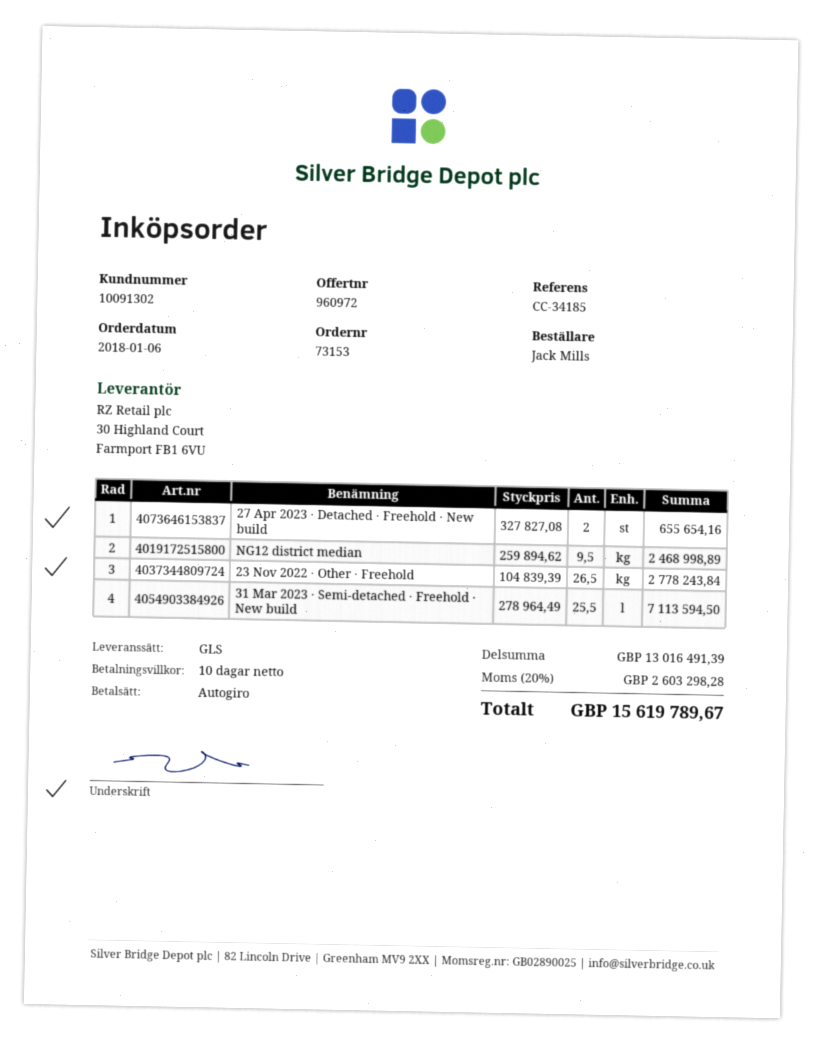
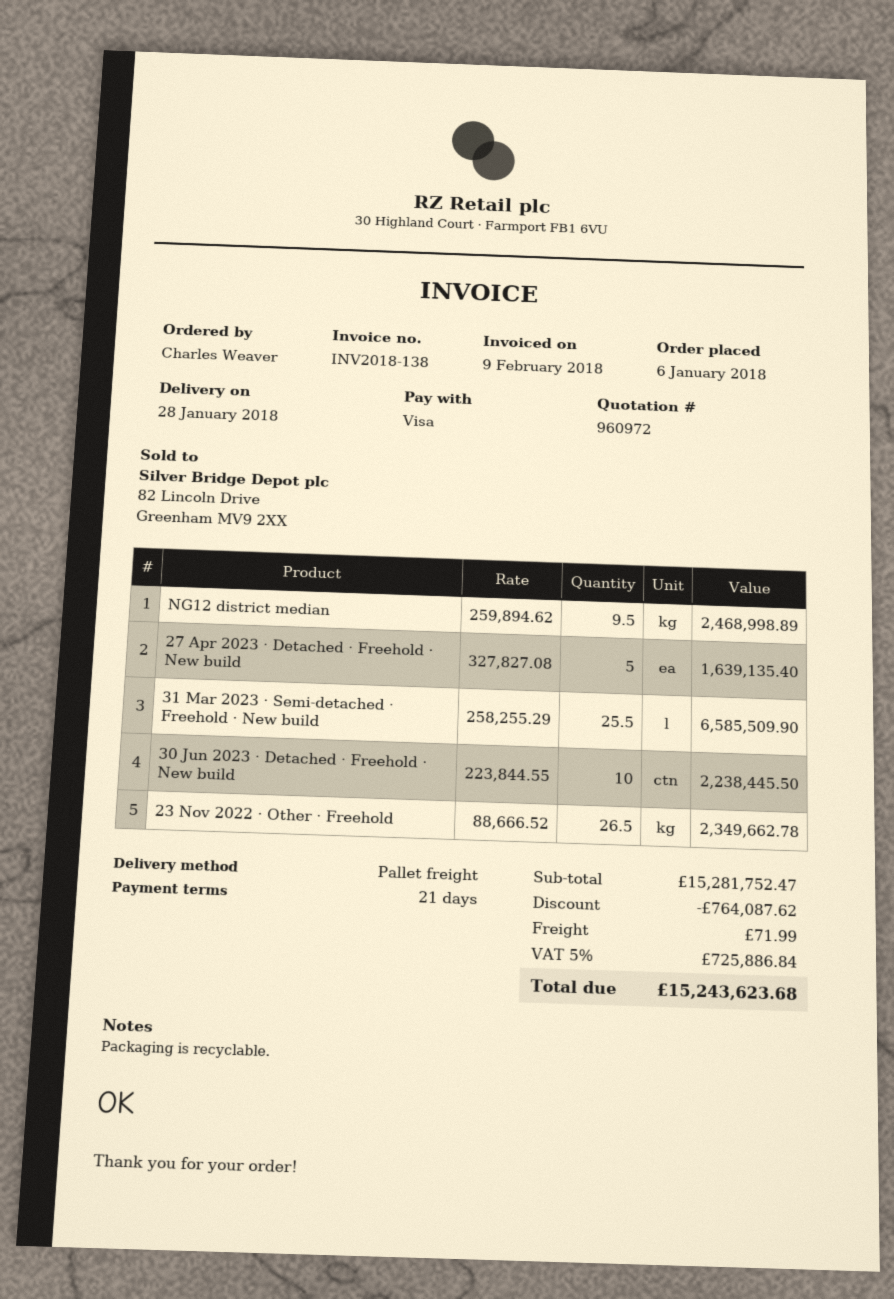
payment terms: 10 days -> 21 days
ordered by: Jack Mills -> Charles Weaver
payment method: direct debit -> Visa
shipping method: GLS -> pallet freight
27 Apr 2023 · Detached · Freehold · New build: 2 x 327827.08 = 655654.16 -> 5 x 327827.08 = 1639135.40
23 Nov 2022 · Other · Freehold: 26.5 x 104839.39 = 2778243.84 -> 26.5 x 88666.52 = 2349662.78
31 Mar 2023 · Semi-detached · Freehold · New build: 25.5 x 278964.49 = 7113594.50 -> 25.5 x 258255.29 = 6585509.90
30 Jun 2023 · Detached · Freehold · New build: none -> 10 x 223844.55 = 2238445.50
subtotal: 13016491.39 -> 15281752.47
discount: none -> 764087.62
shipping: none -> 71.99
tax: 20% = 2603298.28 -> 5% = 725886.84
total: 15619789.67 -> 15243623.68

